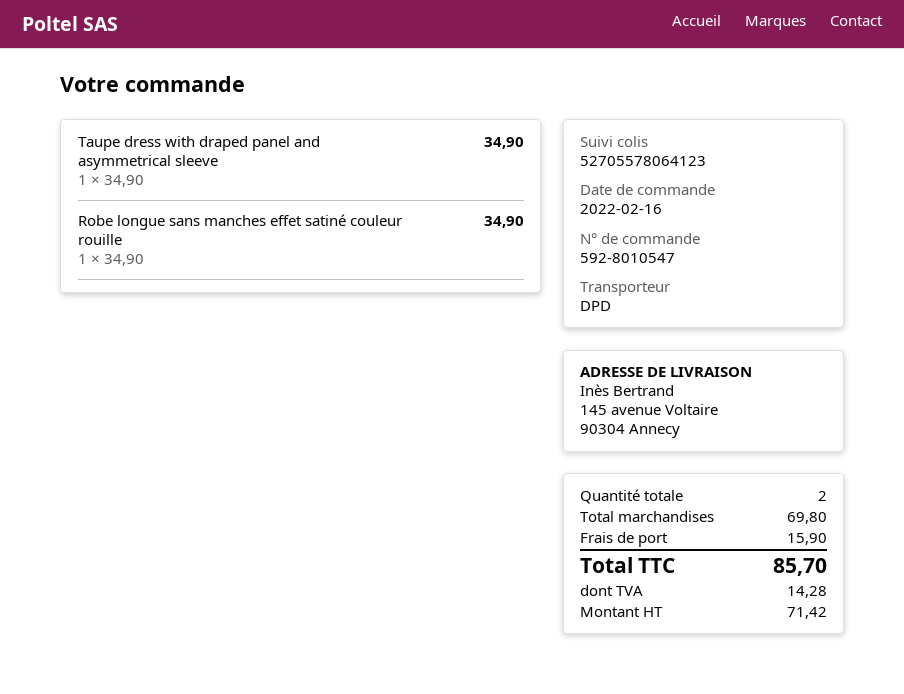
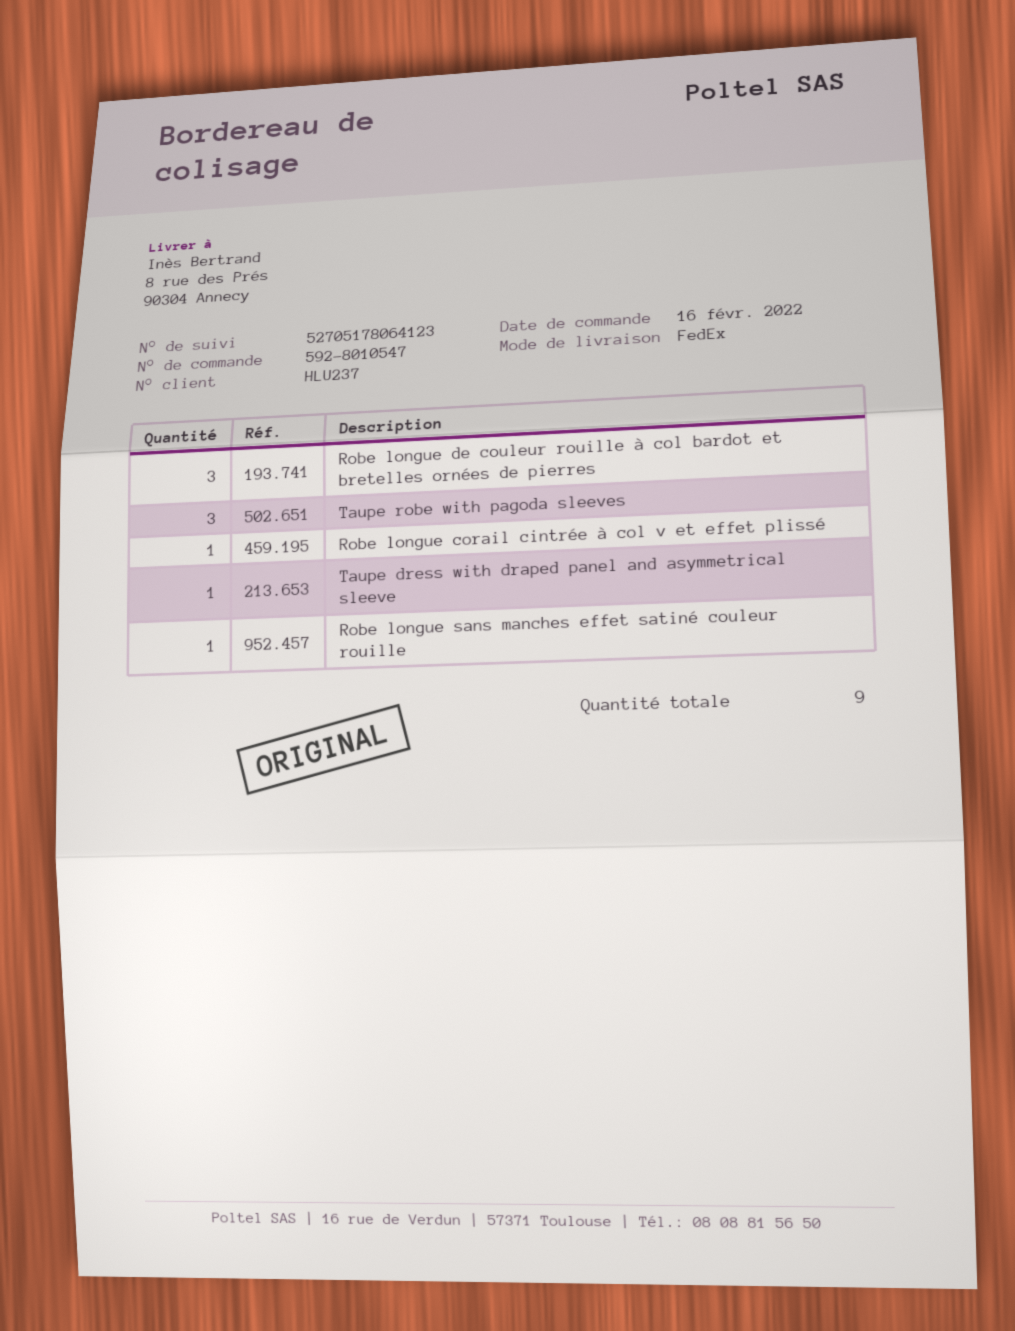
shipping method: DPD -> FedEx
tracking number: 52705578064123 -> 52705178064123
ship to: 145 avenue Voltaire, 90304 Annecy -> 8 rue des Prés, 90304 Annecy
Robe longue de couleur rouille à col bardot et bretelles ornées de pierres: none -> 3
Taupe robe with pagoda sleeves: none -> 3
Robe longue corail cintrée à col v et effet plissé: none -> 1
total quantity: 2 -> 9

